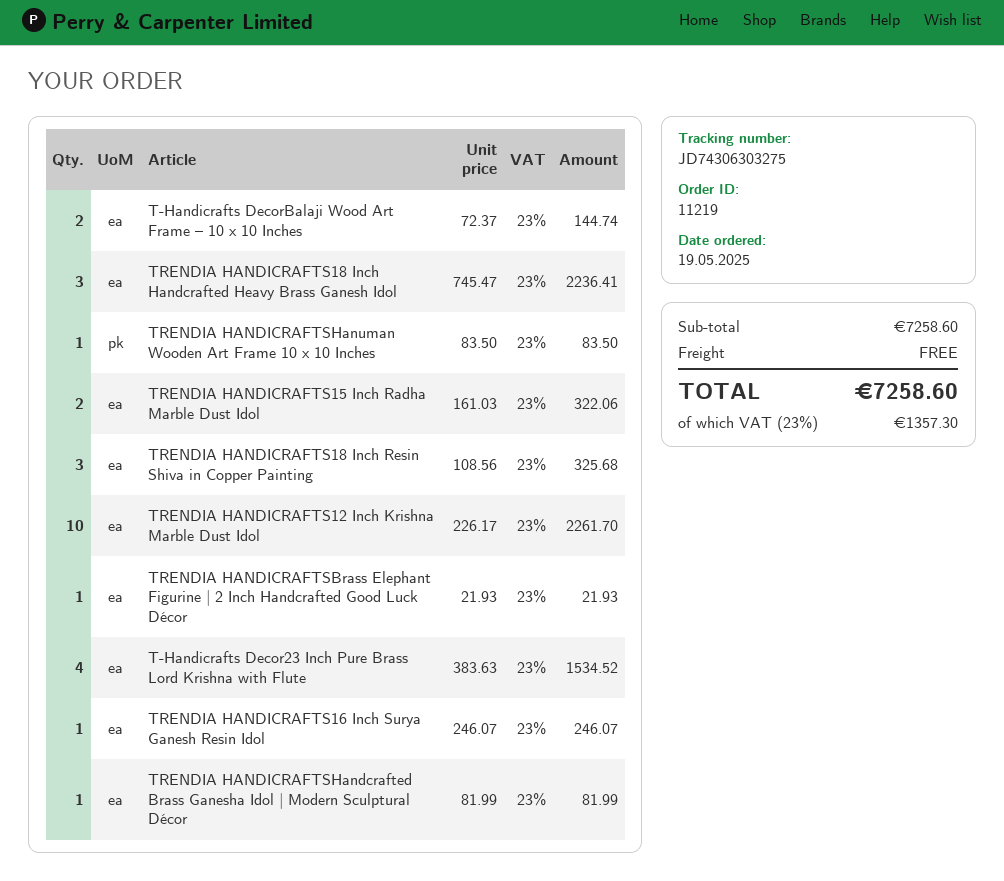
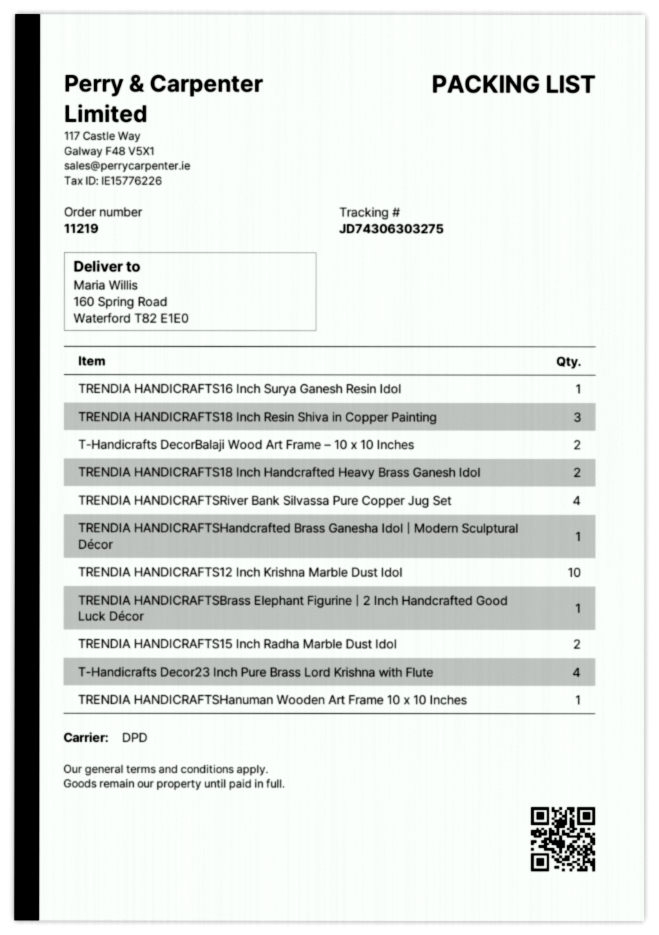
TRENDIA HANDICRAFTS18 Inch Handcrafted Heavy Brass Ganesh Idol: 3 -> 2
TRENDIA HANDICRAFTSRiver Bank Silvassa Pure Copper Jug Set: none -> 4

